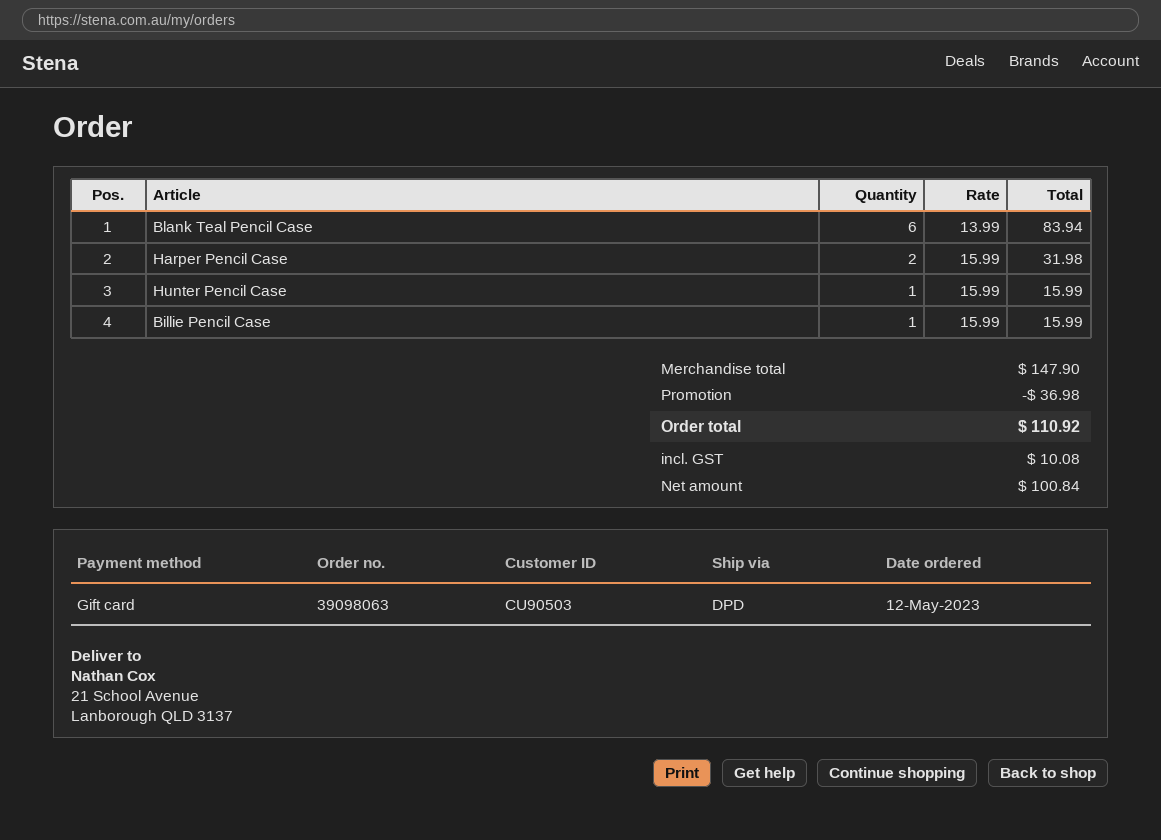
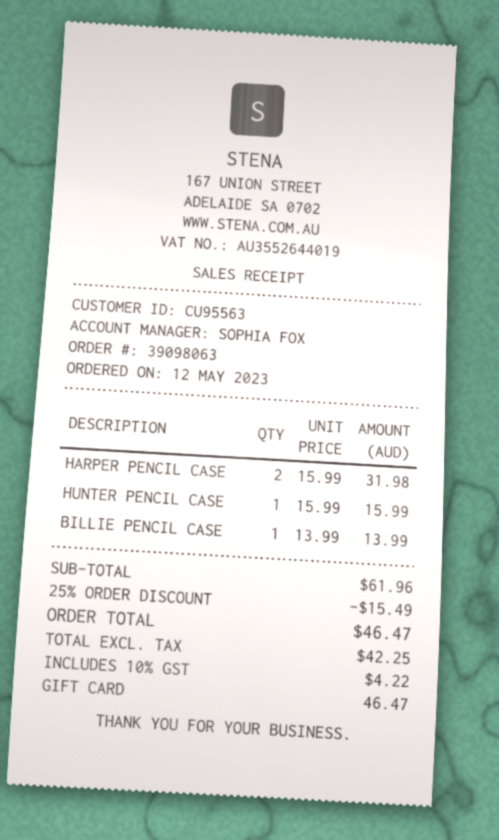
customer number: CU90503 -> CU95563
Blank Teal Pencil Case: 6 x 13.99 = 83.94 -> none
Billie Pencil Case: 1 x 15.99 = 15.99 -> 1 x 13.99 = 13.99
subtotal: 147.90 -> 61.96
discount: 36.98 -> 15.49
net: 100.84 -> 42.25
tax: 10.08 -> 4.22
total: 110.92 -> 46.47

